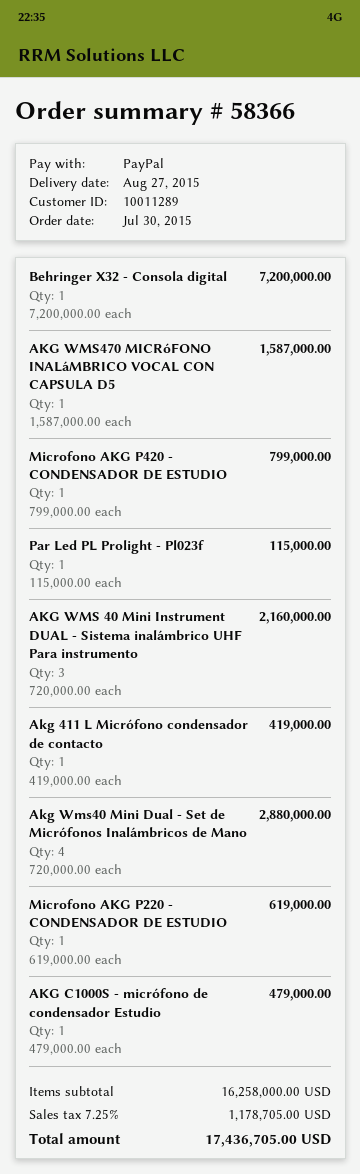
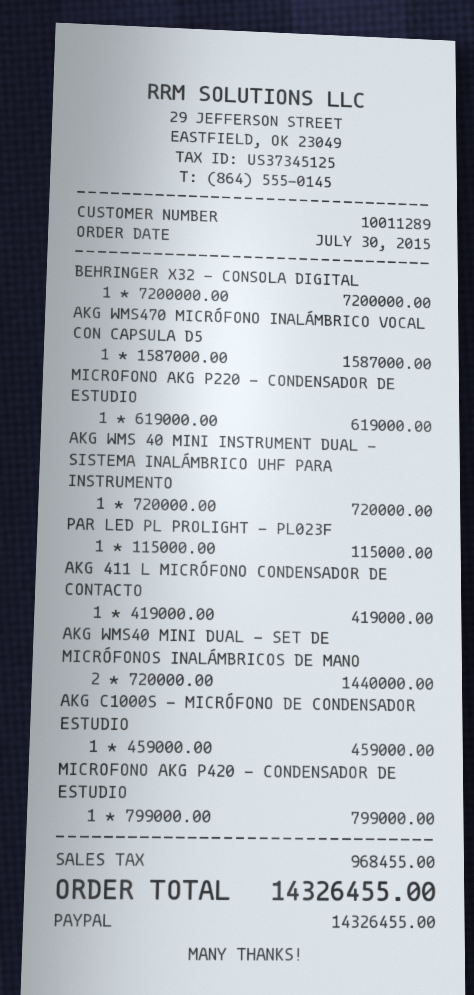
AKG WMS 40 Mini Instrument DUAL - Sistema inalámbrico UHF Para instrumento: 3 x 720000.00 = 2160000.00 -> 1 x 720000.00 = 720000.00
Akg Wms40 Mini Dual - Set de Micrófonos Inalámbricos de Mano: 4 x 720000.00 = 2880000.00 -> 2 x 720000.00 = 1440000.00
AKG C1000S - micrófono de condensador Estudio: 1 x 479000.00 = 479000.00 -> 1 x 459000.00 = 459000.00
tax: 1178705.00 -> 968455.00
total: 17436705.00 -> 14326455.00

